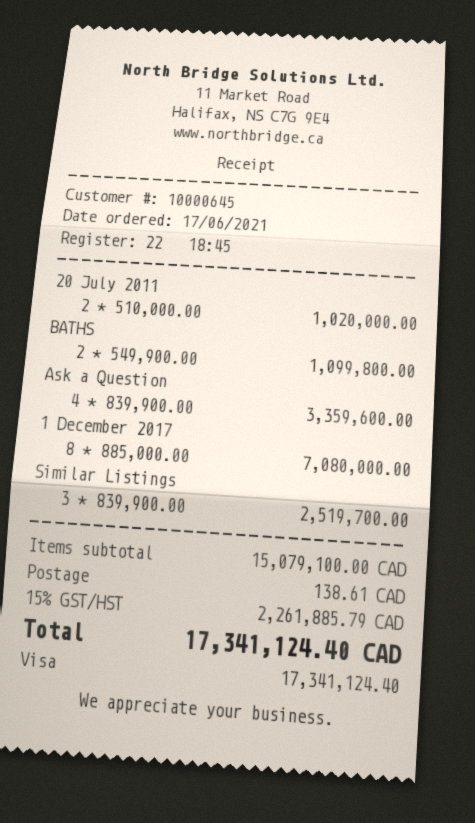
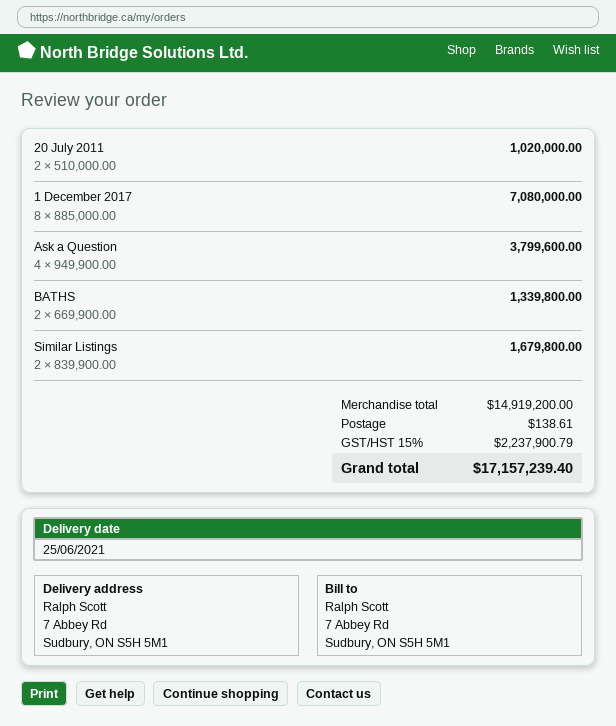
BATHS: 2 x 549900.00 = 1099800.00 -> 2 x 669900.00 = 1339800.00
Ask a Question: 4 x 839900.00 = 3359600.00 -> 4 x 949900.00 = 3799600.00
Similar Listings: 3 x 839900.00 = 2519700.00 -> 2 x 839900.00 = 1679800.00
subtotal: 15079100.00 -> 14919200.00
tax: 15% = 2261885.79 -> 15% = 2237900.79
total: 17341124.40 -> 17157239.40

